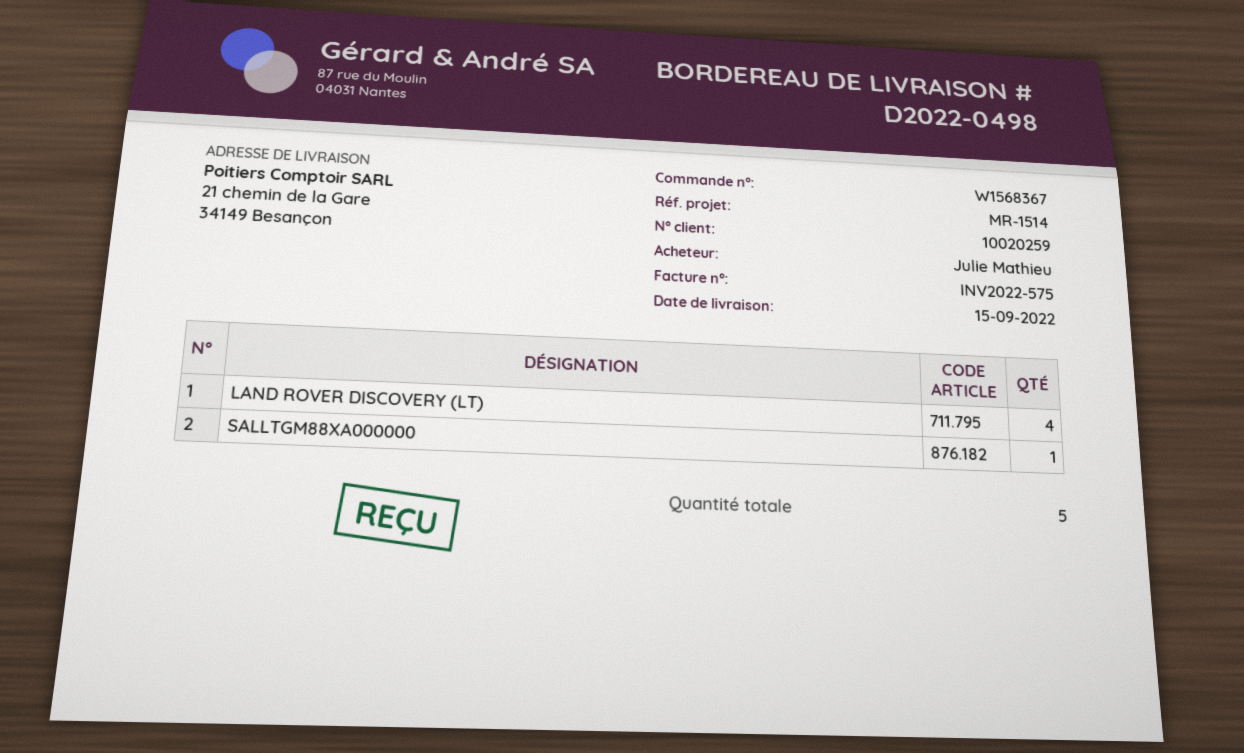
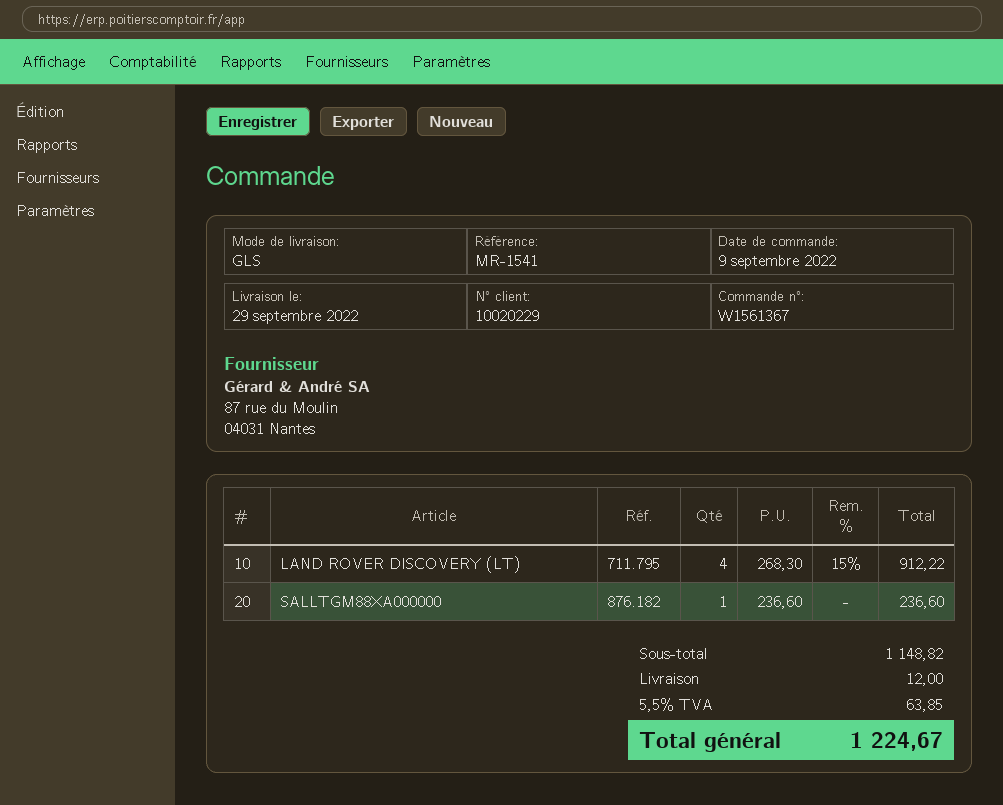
order number: W1568367 -> W1561367
delivery date: 2022-09-15 -> 2022-09-29
customer number: 10020259 -> 10020229
reference: MR-1514 -> MR-1541

